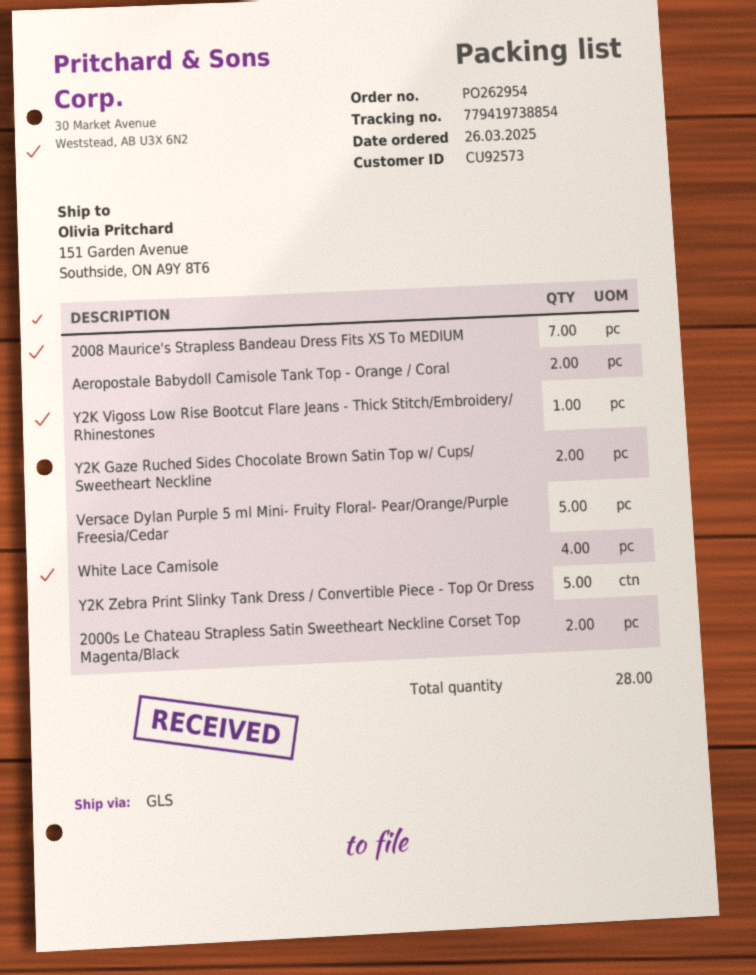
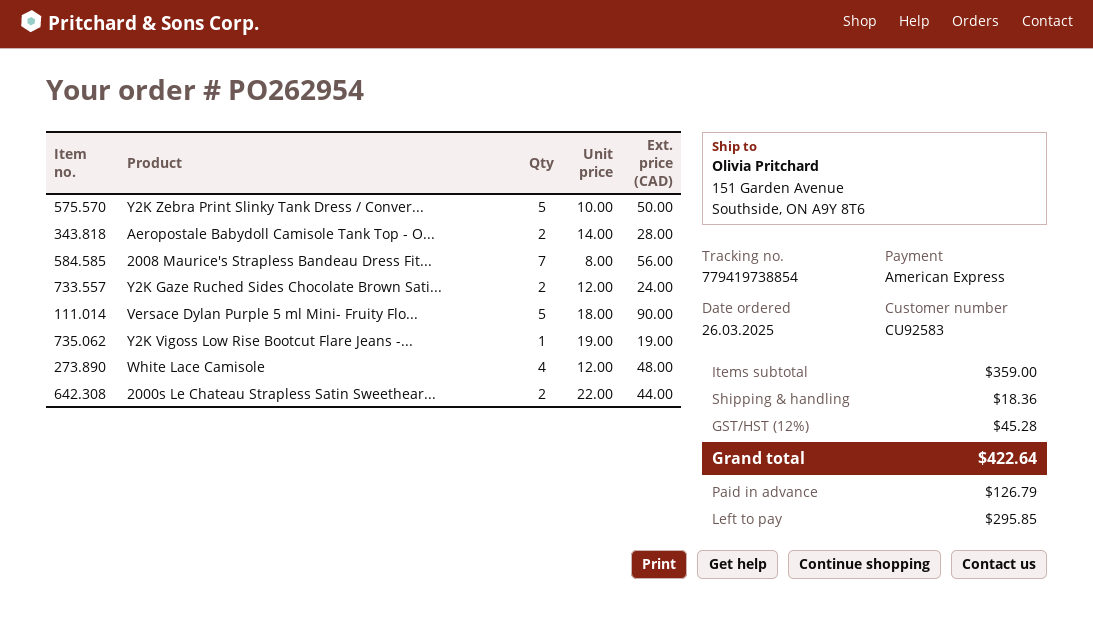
customer number: CU92573 -> CU92583

